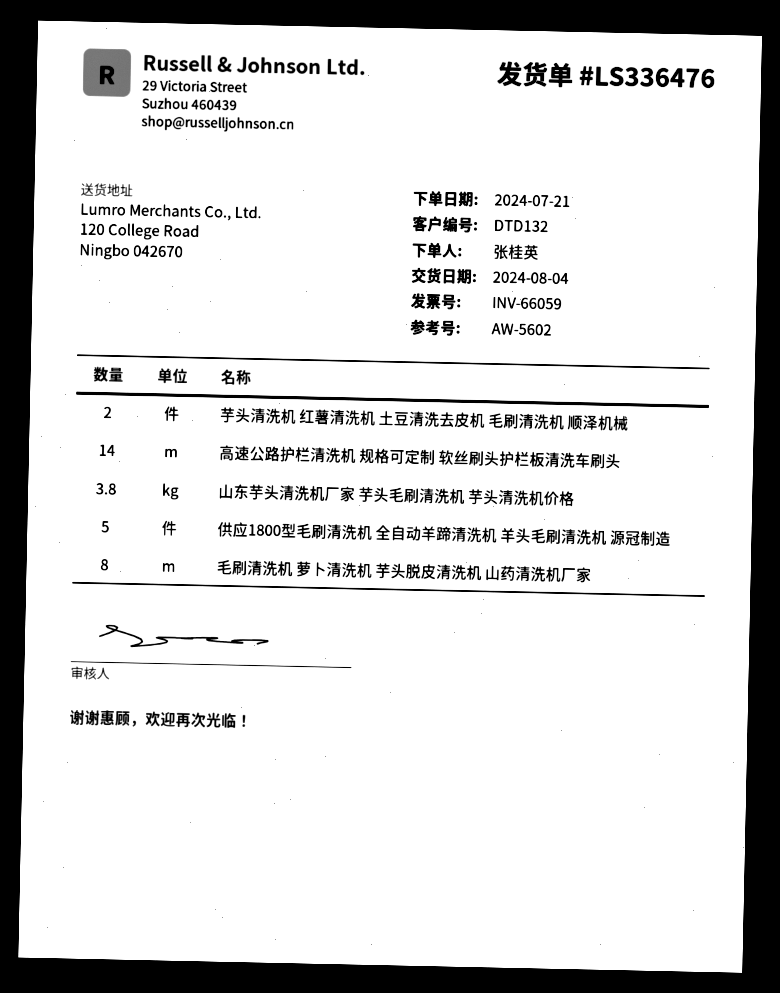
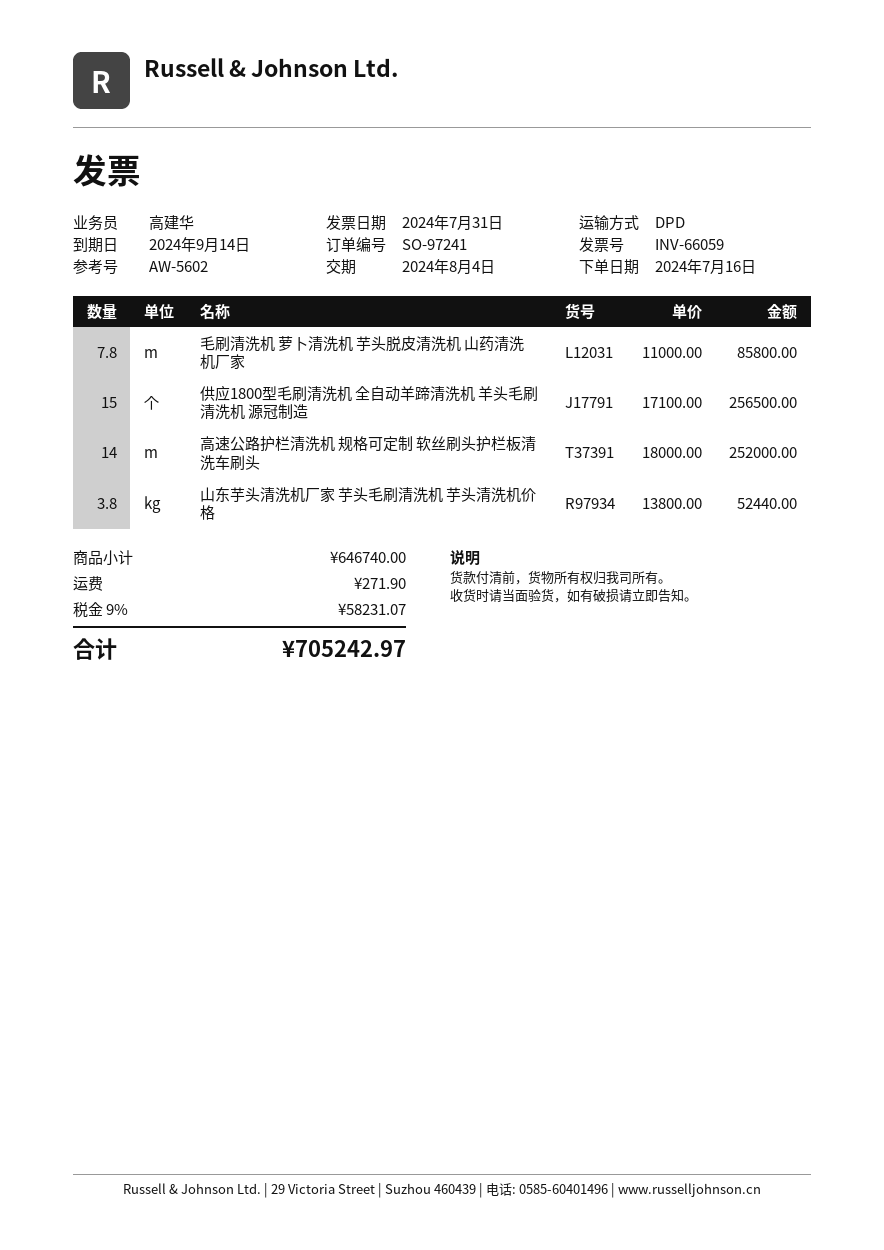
order date: 2024-07-21 -> 2024-07-16
芋头清洗机 红薯清洗机 土豆清洗去皮机 毛刷清洗机 顺泽机械: 2 -> none
供应1800型毛刷清洗机 全自动羊蹄清洗机 羊头毛刷清洗机 源冠制造: 5 -> 15
毛刷清洗机 萝卜清洗机 芋头脱皮清洗机 山药清洗机厂家: 8 -> 7.8

